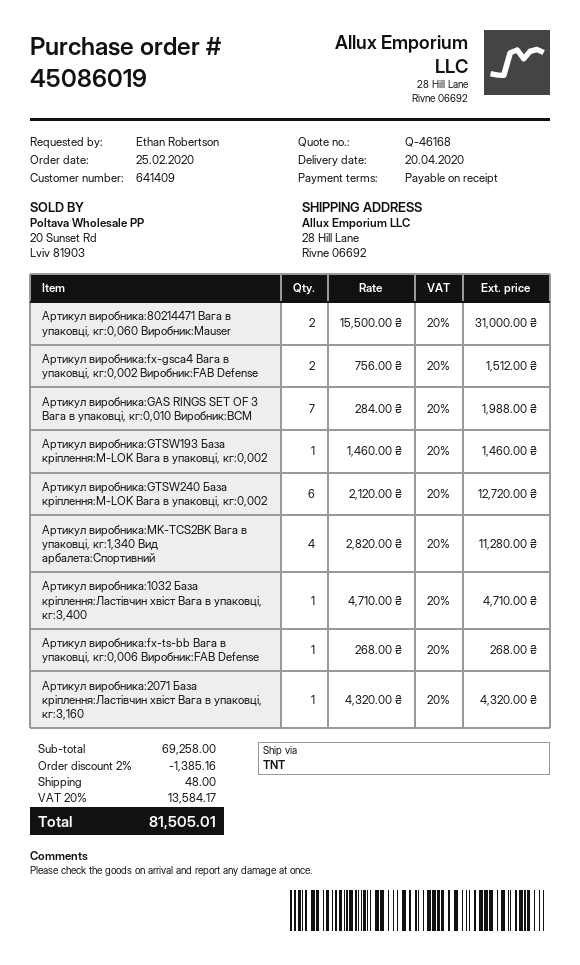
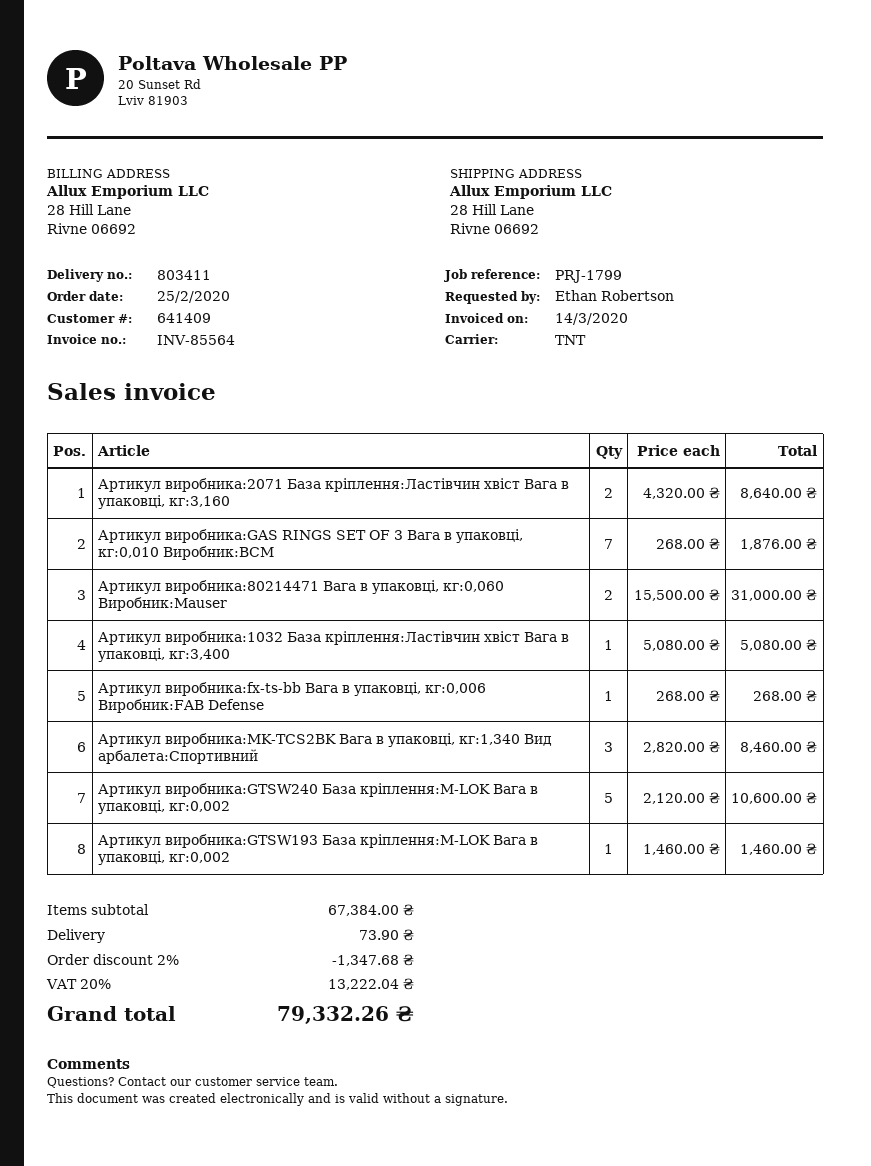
Артикул виробника:fx-gsca4 Вага в упаковці, кг:0,002 Виробник:FAB Defense: 2 x 756.00 = 1512.00 -> none
Артикул виробника:GAS RINGS SET OF 3 Вага в упаковці, кг:0,010 Виробник:BCM: 7 x 284.00 = 1988.00 -> 7 x 268.00 = 1876.00
Артикул виробника:GTSW240 База кріплення:M-LOK Вага в упаковці, кг:0,002: 6 x 2120.00 = 12720.00 -> 5 x 2120.00 = 10600.00
Артикул виробника:MK-TCS2BK Вага в упаковці, кг:1,340 Вид арбалета:Спортивний: 4 x 2820.00 = 11280.00 -> 3 x 2820.00 = 8460.00
Артикул виробника:1032 База кріплення:Ластівчин хвіст Вага в упаковці, кг:3,400: 1 x 4710.00 = 4710.00 -> 1 x 5080.00 = 5080.00
Артикул виробника:2071 База кріплення:Ластівчин хвіст Вага в упаковці, кг:3,160: 1 x 4320.00 = 4320.00 -> 2 x 4320.00 = 8640.00
subtotal: 69258.00 -> 67384.00
discount: 2% = 1385.16 -> 2% = 1347.68
shipping: 48.00 -> 73.90
tax: 20% = 13584.17 -> 20% = 13222.04
total: 81505.01 -> 79332.26

